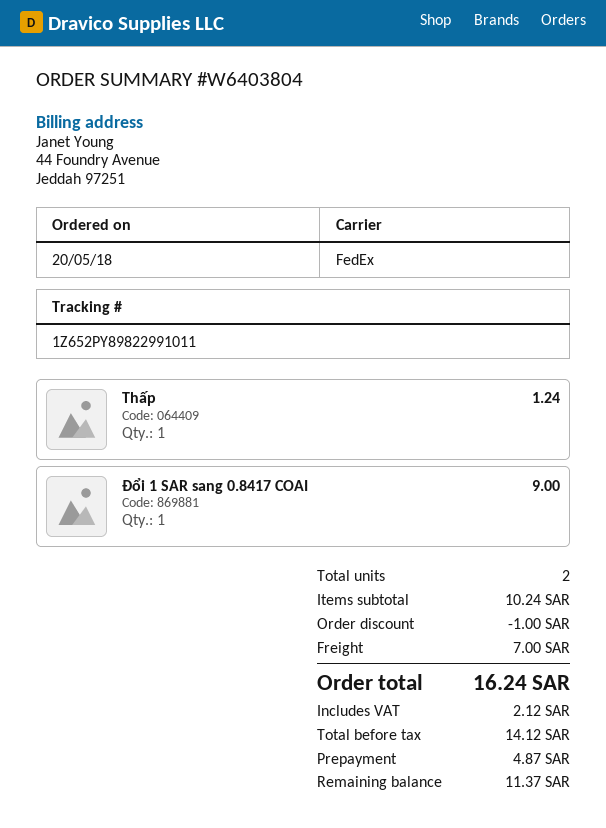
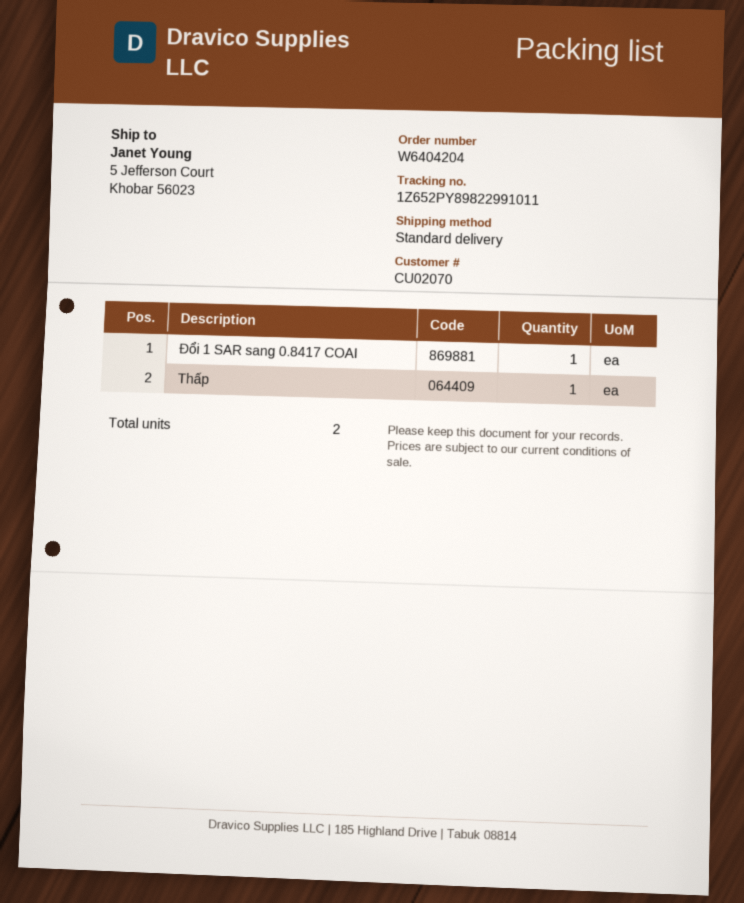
order number: W6403804 -> W6404204
shipping method: FedEx -> standard

